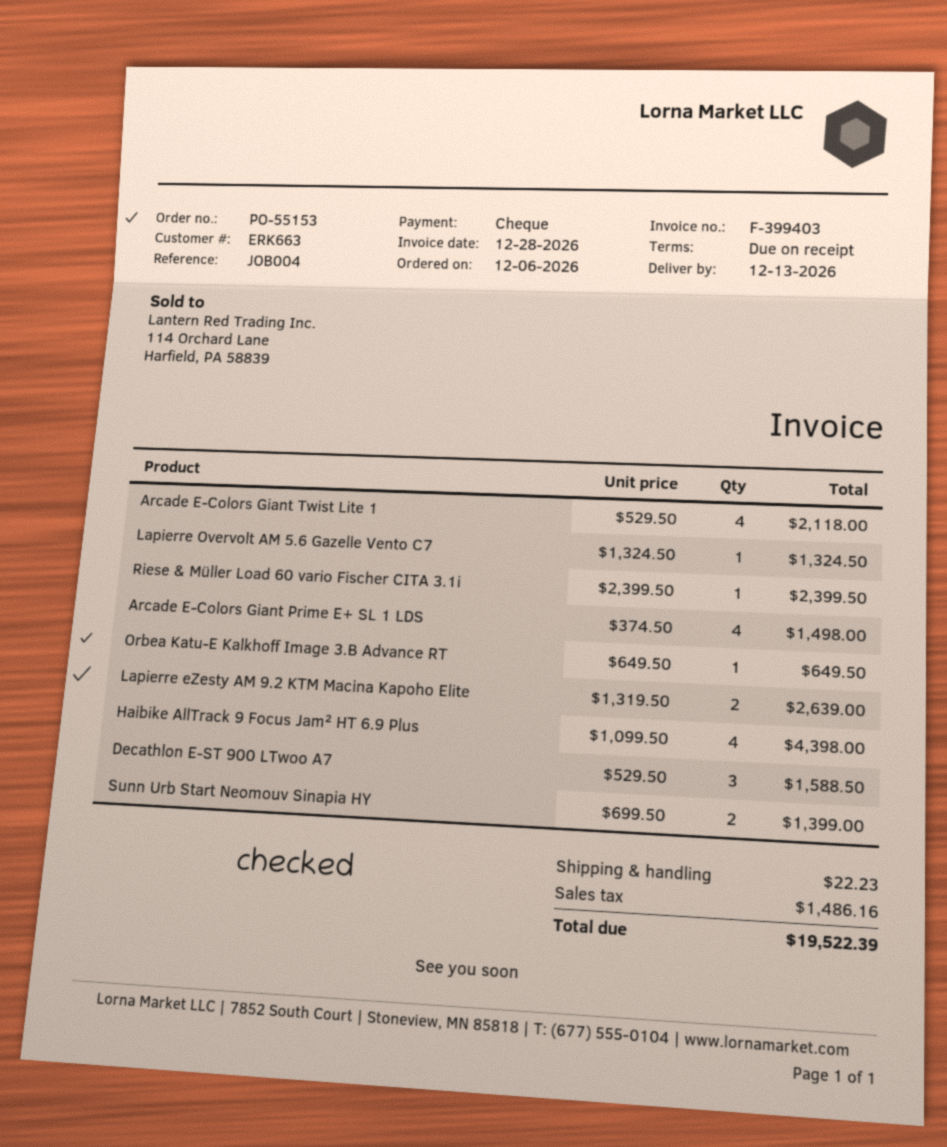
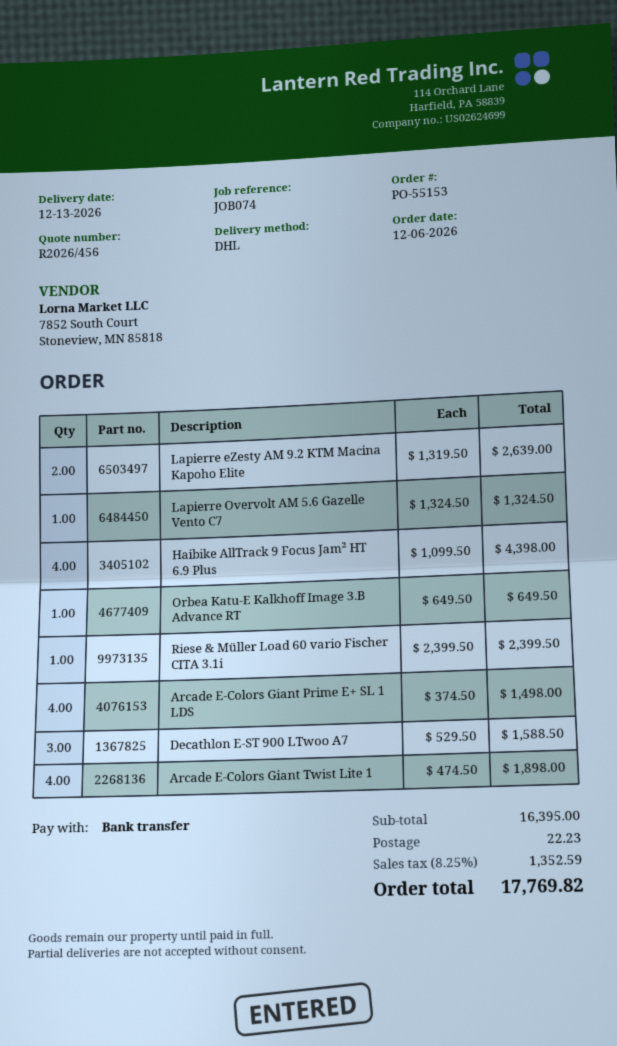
reference: JOB004 -> JOB074
payment method: cheque -> bank transfer
Arcade E-Colors Giant Twist Lite 1: 4 x 529.50 = 2118.00 -> 4 x 474.50 = 1898.00
Sunn Urb Start Neomouv Sinapia HY: 2 x 699.50 = 1399.00 -> none
tax: 1486.16 -> 1352.59
total: 19522.39 -> 17769.82

